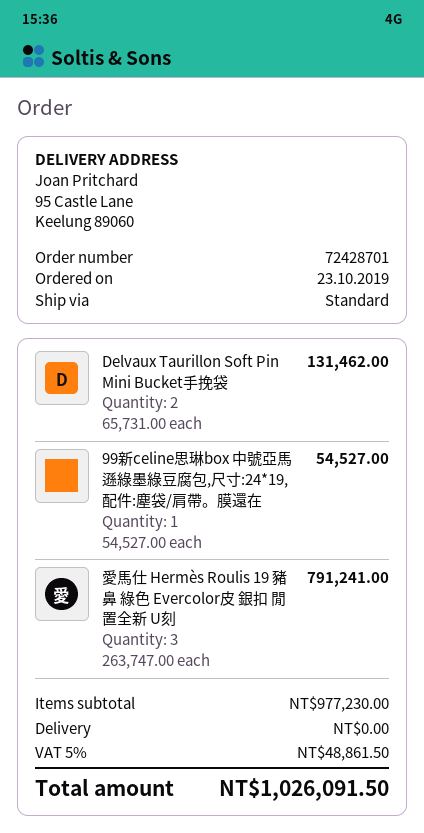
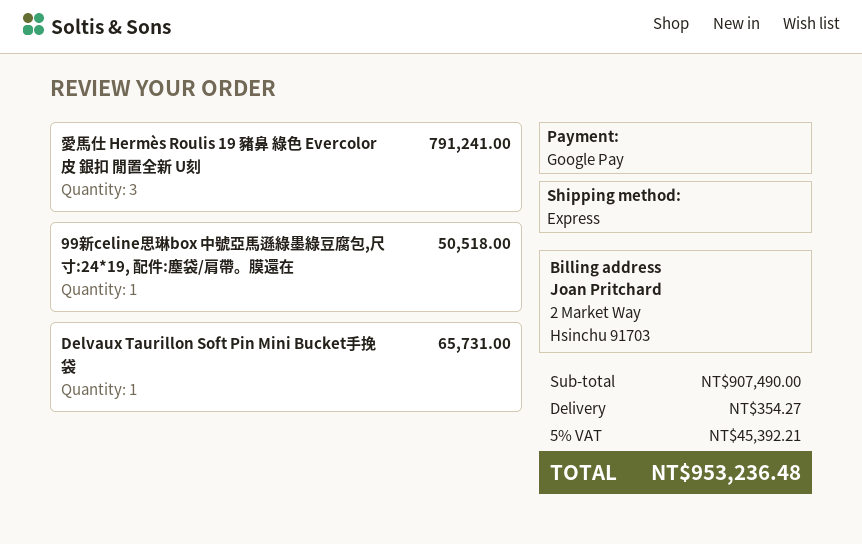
shipping method: standard -> express
Delvaux Taurillon Soft Pin Mini Bucket手挽袋: 2 for 131462.00 -> 1 for 65731.00
99新celine思琳box 中號亞馬遜綠墨綠豆腐包,尺寸:24*19, 配件:塵袋/肩帶。膜還在: 1 for 54527.00 -> 1 for 50518.00
subtotal: 977230.00 -> 907490.00
shipping: 0.00 -> 354.27
tax: 5% = 48861.50 -> 5% = 45392.21
total: 1026091.50 -> 953236.48

